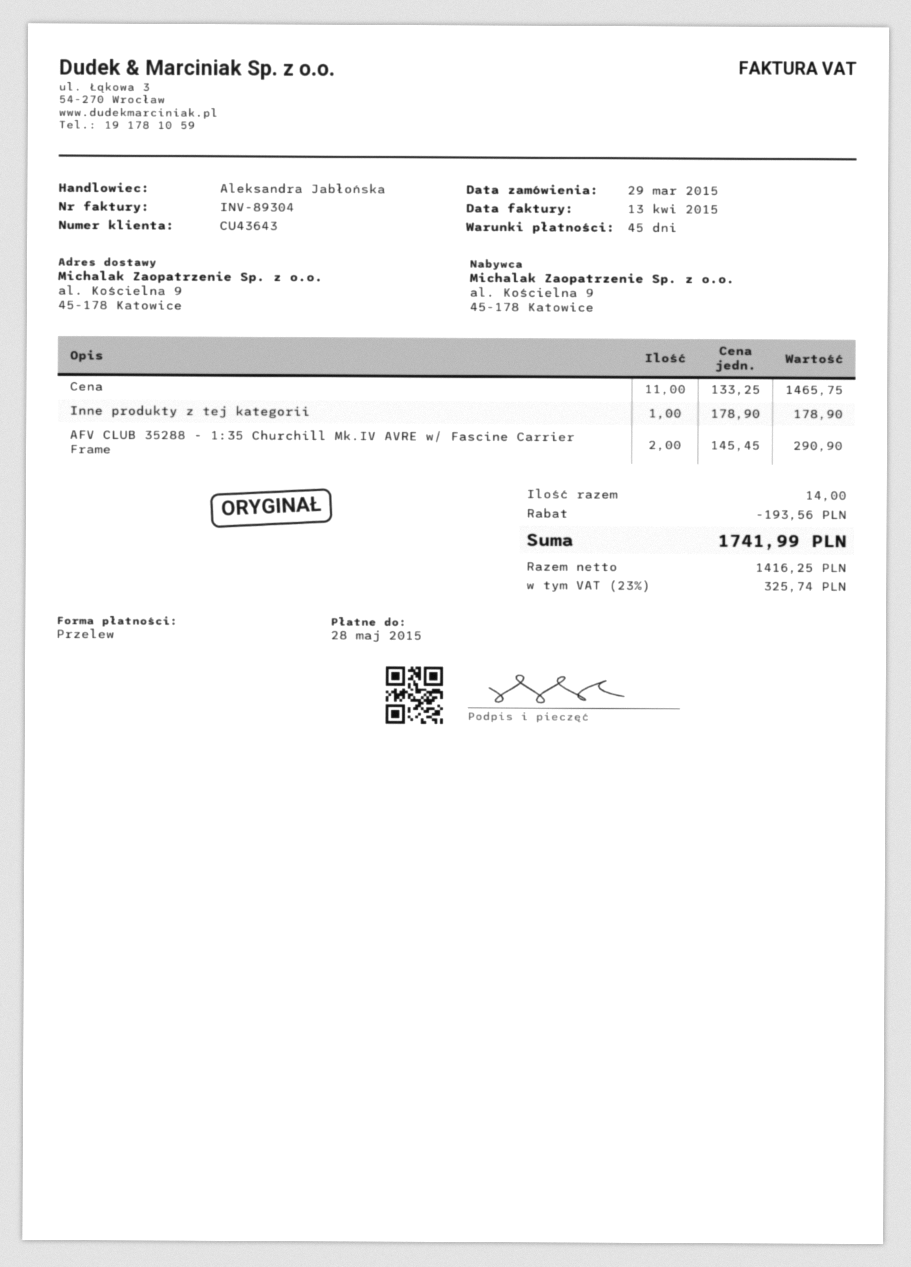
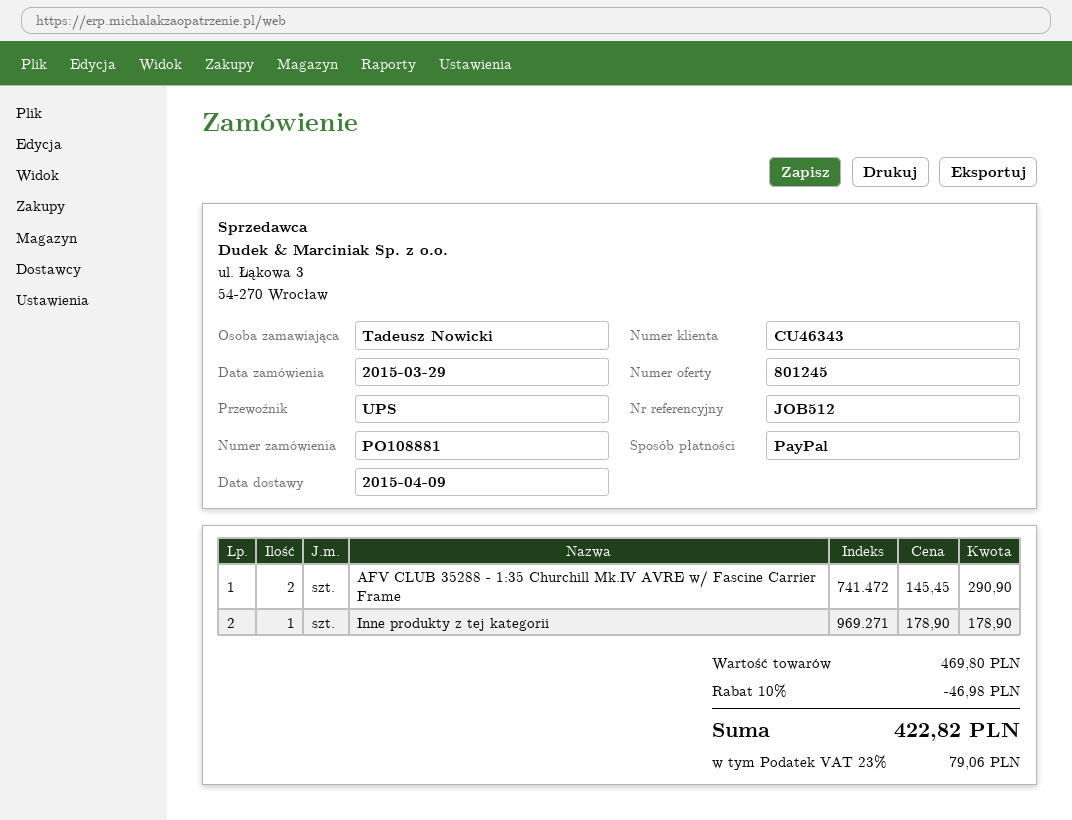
customer number: CU43643 -> CU46343
payment method: bank transfer -> PayPal
Cena: 11 x 133.25 = 1465.75 -> none
discount: 193.56 -> 46.98
tax: 23% = 325.74 -> 23% = 79.06
total: 1741.99 -> 422.82

